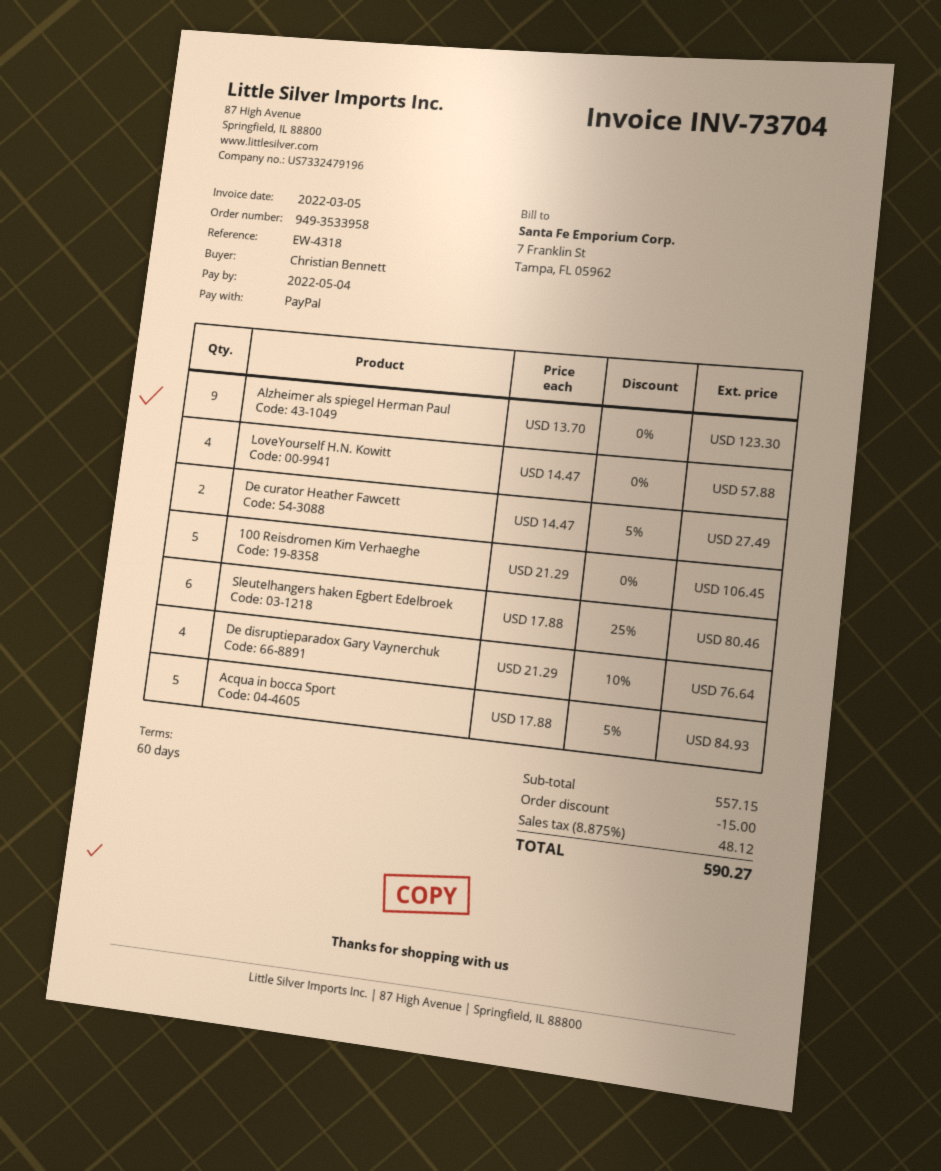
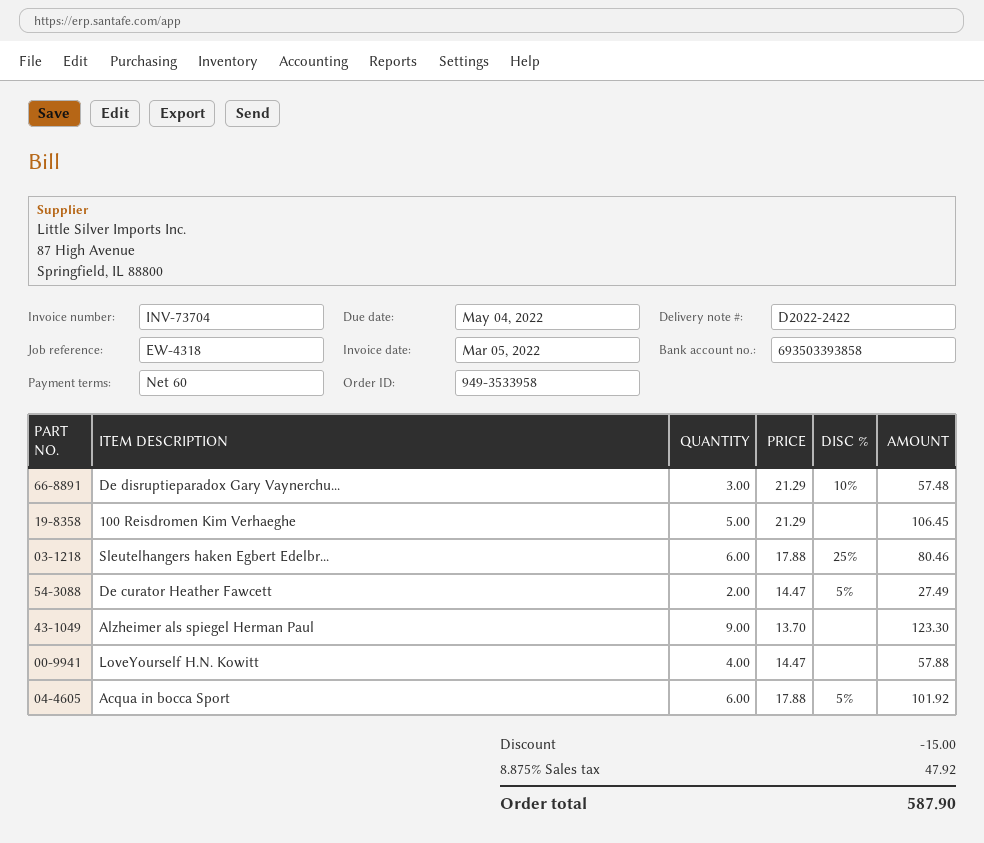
De disruptieparadox Gary Vaynerchuk: 4 x 21.29 - 10% = 76.64 -> 3 x 21.29 - 10% = 57.48
Acqua in bocca Sport: 5 x 17.88 - 5% = 84.93 -> 6 x 17.88 - 5% = 101.92
tax: 8.875% = 48.12 -> 8.875% = 47.92
total: 590.27 -> 587.90

